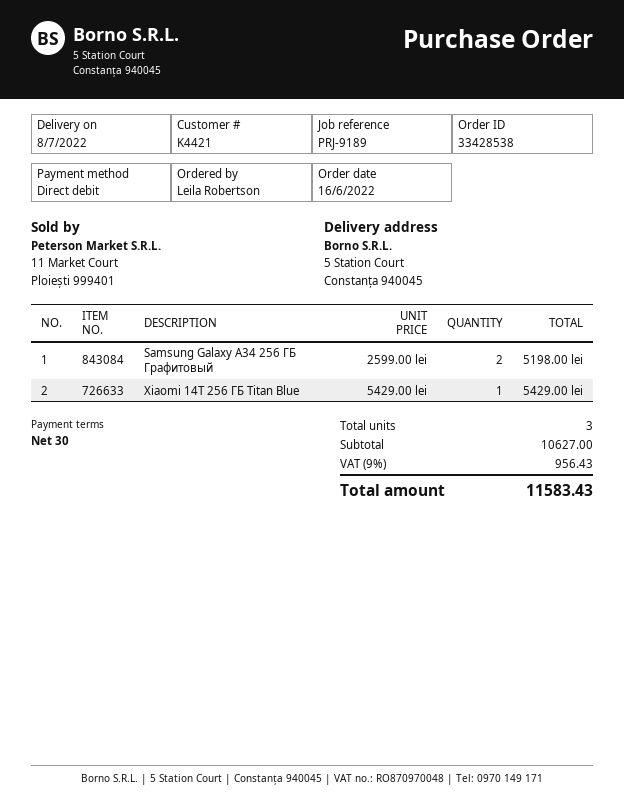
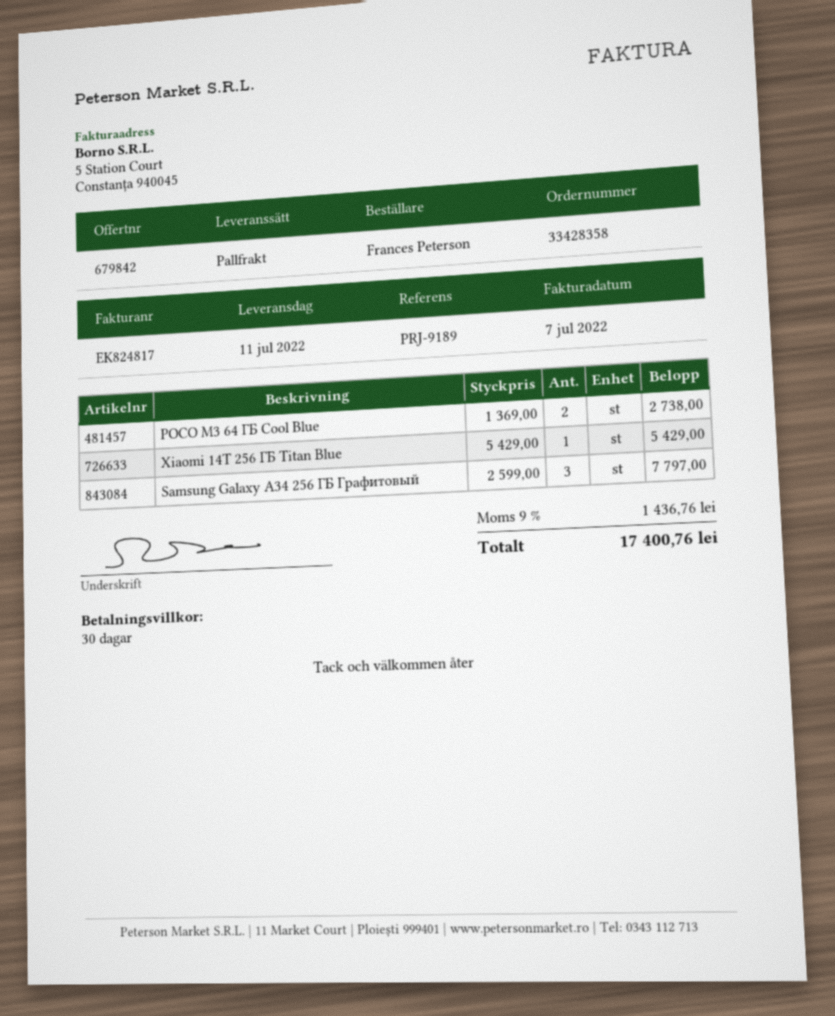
order number: 33428538 -> 33428358
delivery date: 2022-07-08 -> 2022-07-11
ordered by: Leila Robertson -> Frances Peterson
Samsung Galaxy A34 256 ГБ Графитовый: 2 x 2599.00 = 5198.00 -> 3 x 2599.00 = 7797.00
POCO M3 64 ГБ Cool Blue: none -> 2 x 1369.00 = 2738.00
tax: 9% = 956.43 -> 9% = 1436.76
total: 11583.43 -> 17400.76

